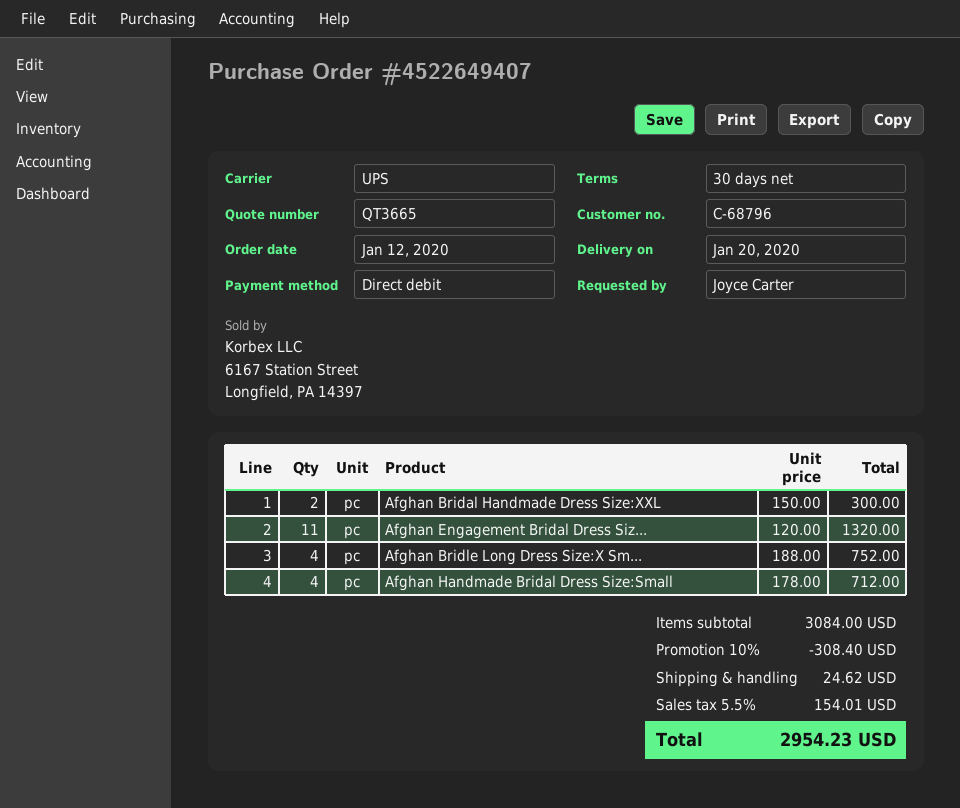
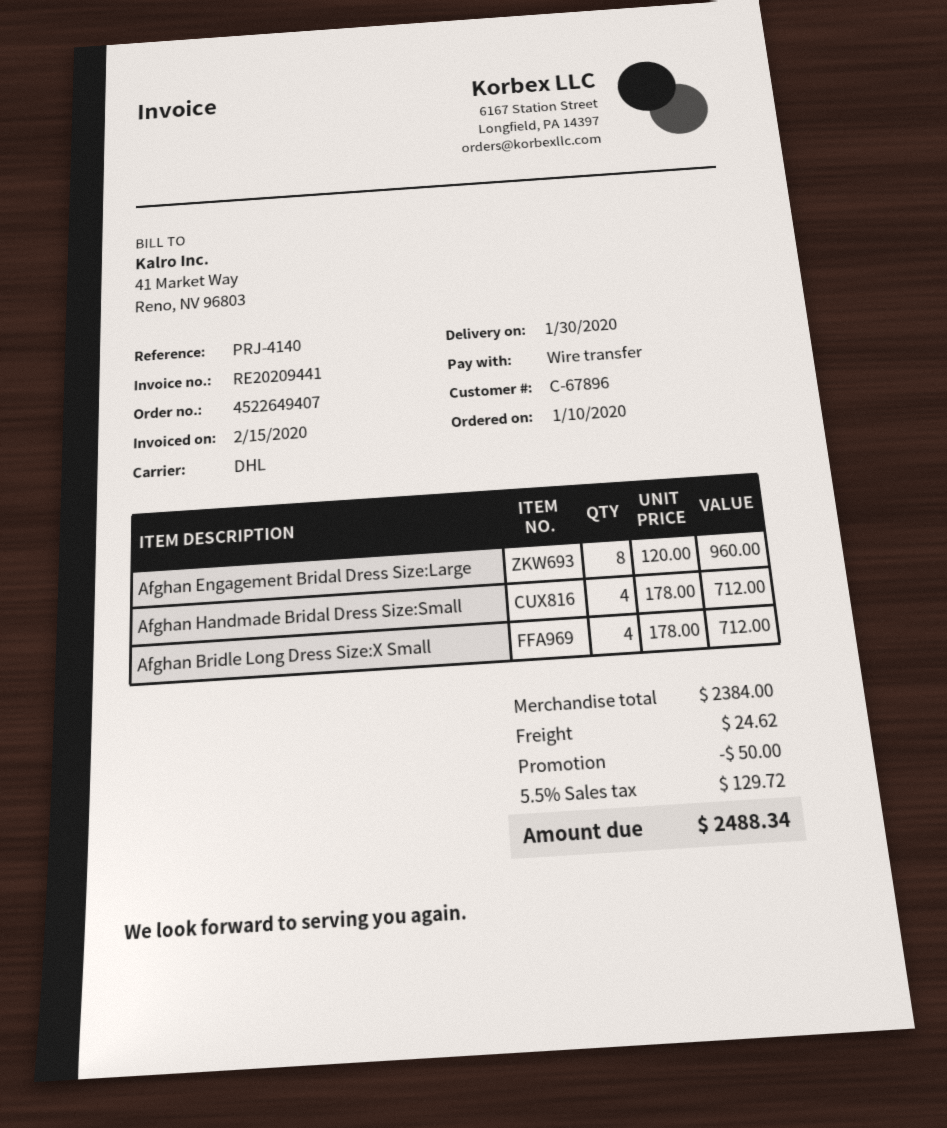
order date: 2020-01-12 -> 2020-01-10
delivery date: 2020-01-20 -> 2020-01-30
customer number: C-68796 -> C-67896
payment method: direct debit -> bank transfer
shipping method: UPS -> DHL
Afghan Bridal Handmade Dress Size:XXL: 2 x 150.00 = 300.00 -> none
Afghan Engagement Bridal Dress Siz...: 11 x 120.00 = 1320.00 -> 8 x 120.00 = 960.00
Afghan Bridle Long Dress Size:X Sm...: 4 x 188.00 = 752.00 -> 4 x 178.00 = 712.00
subtotal: 3084.00 -> 2384.00
discount: 308.40 -> 50.00
tax: 5.5% = 154.01 -> 5.5% = 129.72
total: 2954.23 -> 2488.34

